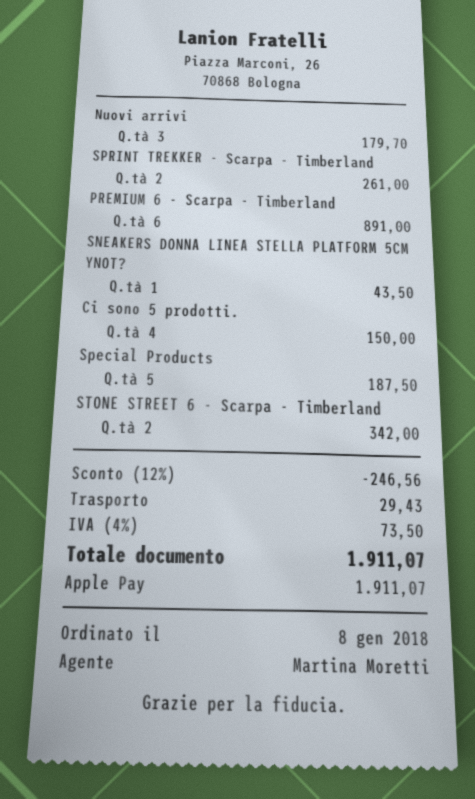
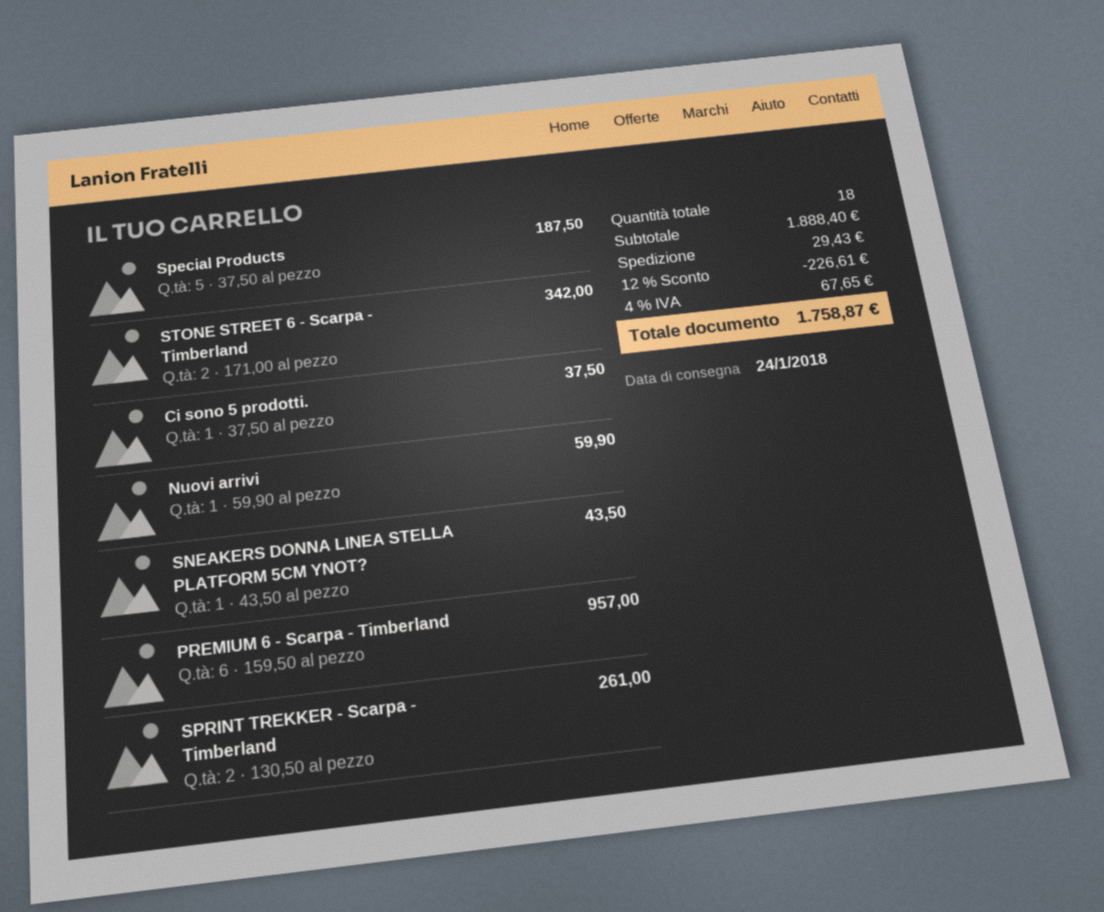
Nuovi arrivi: 3 for 179.70 -> 1 for 59.90
PREMIUM 6 - Scarpa - Timberland: 6 for 891.00 -> 6 for 957.00
Ci sono 5 prodotti.: 4 for 150.00 -> 1 for 37.50
discount: 12% = 246.56 -> 12% = 226.61
tax: 4% = 73.50 -> 4% = 67.65
total: 1911.07 -> 1758.87

